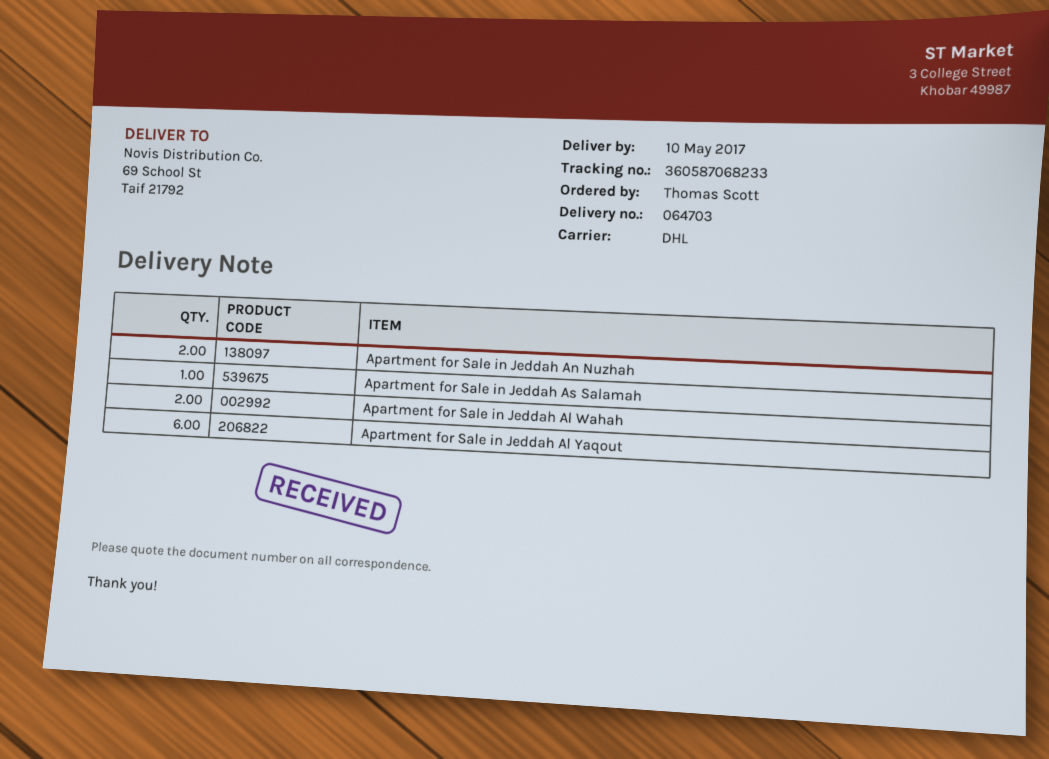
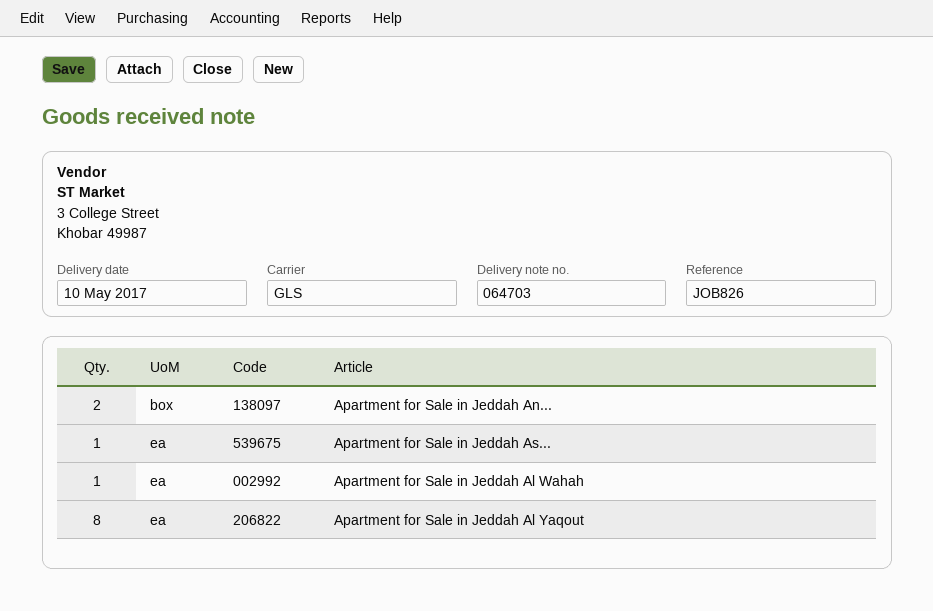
shipping method: DHL -> GLS
Apartment for Sale in Jeddah Al Wahah: 2 -> 1
Apartment for Sale in Jeddah Al Yaqout: 6 -> 8

